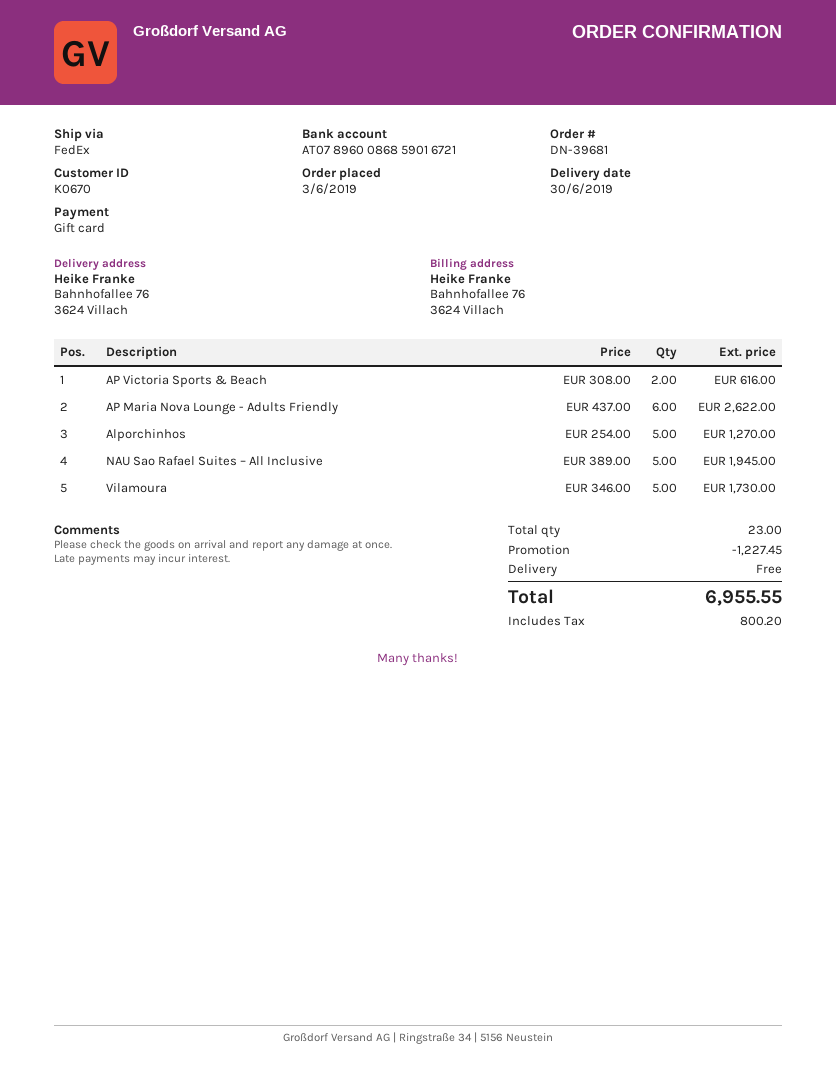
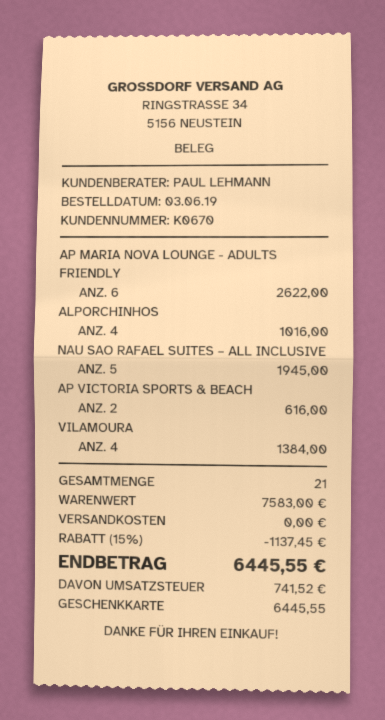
Alporchinhos: 5 for 1270.00 -> 4 for 1016.00
Vilamoura: 5 for 1730.00 -> 4 for 1384.00
total quantity: 23 -> 21
discount: 1227.45 -> 1137.45
tax: 800.20 -> 741.52
total: 6955.55 -> 6445.55

